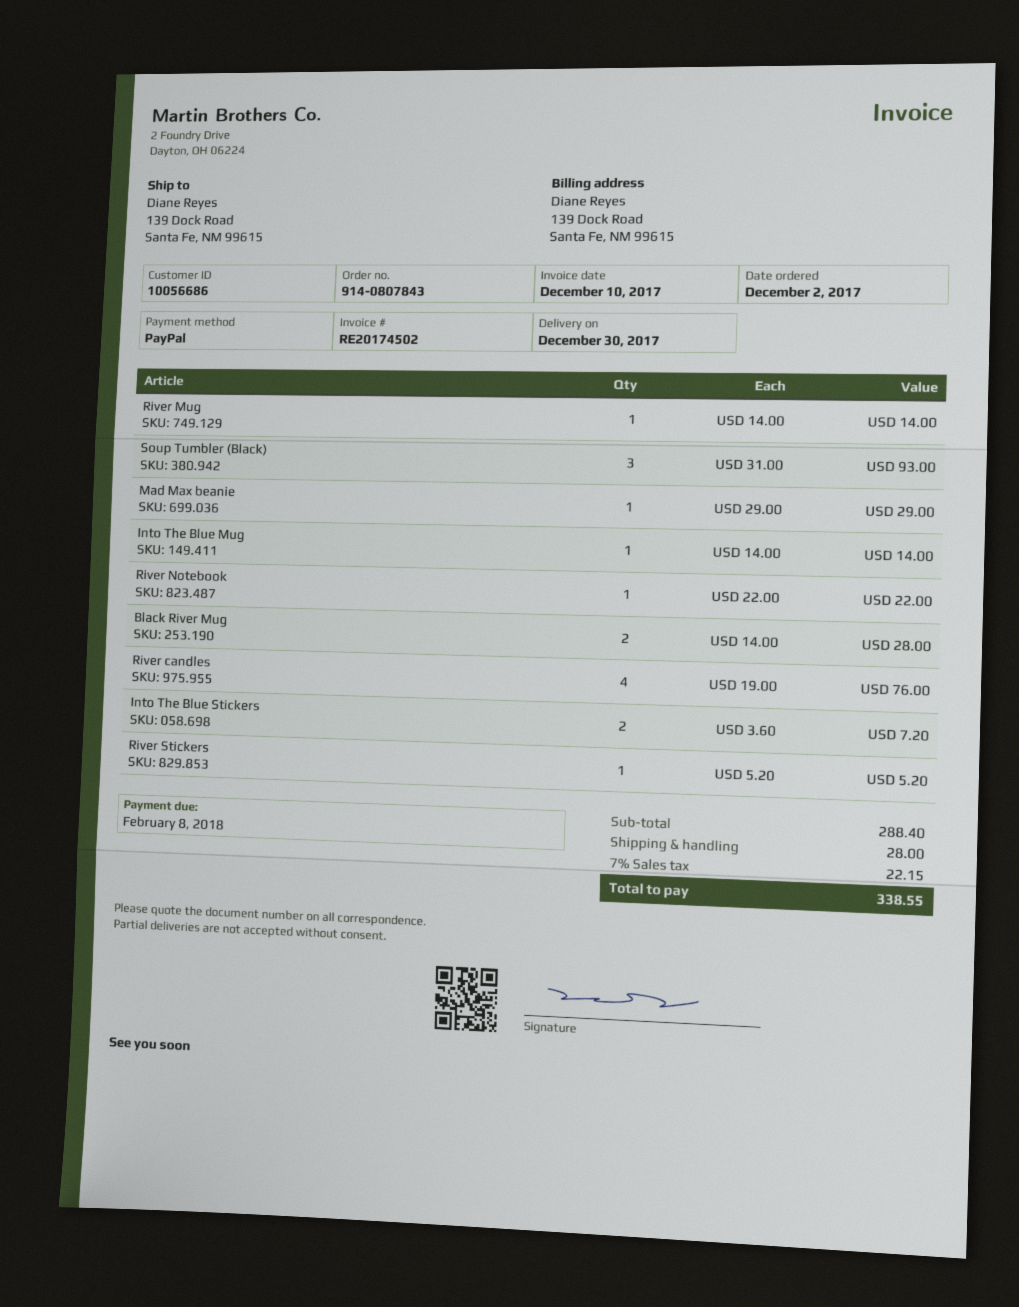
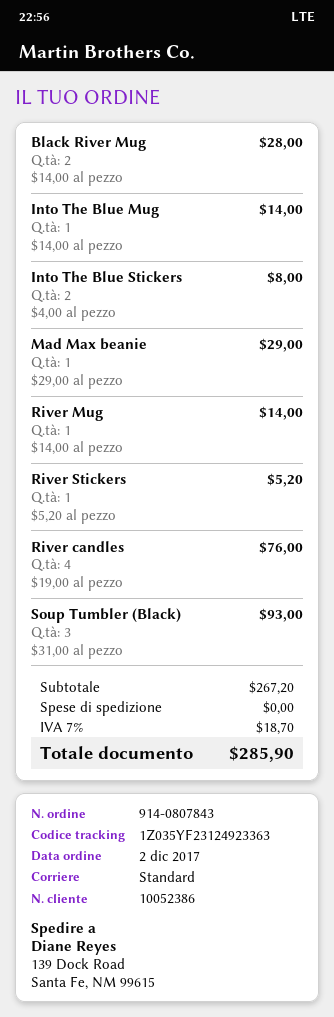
customer number: 10056686 -> 10052386
River Notebook: 1 x 22.00 = 22.00 -> none
Into The Blue Stickers: 2 x 3.60 = 7.20 -> 2 x 4.00 = 8.00
subtotal: 288.40 -> 267.20
shipping: 28.00 -> 0.00
tax: 7% = 22.15 -> 7% = 18.70
total: 338.55 -> 285.90

